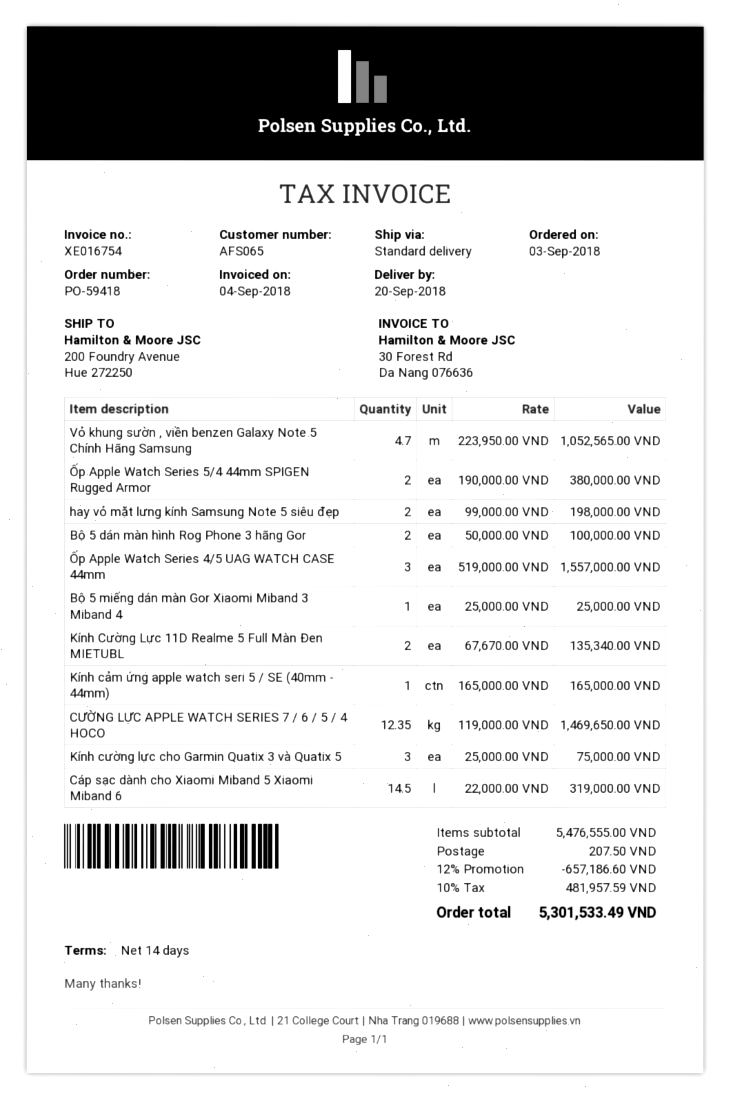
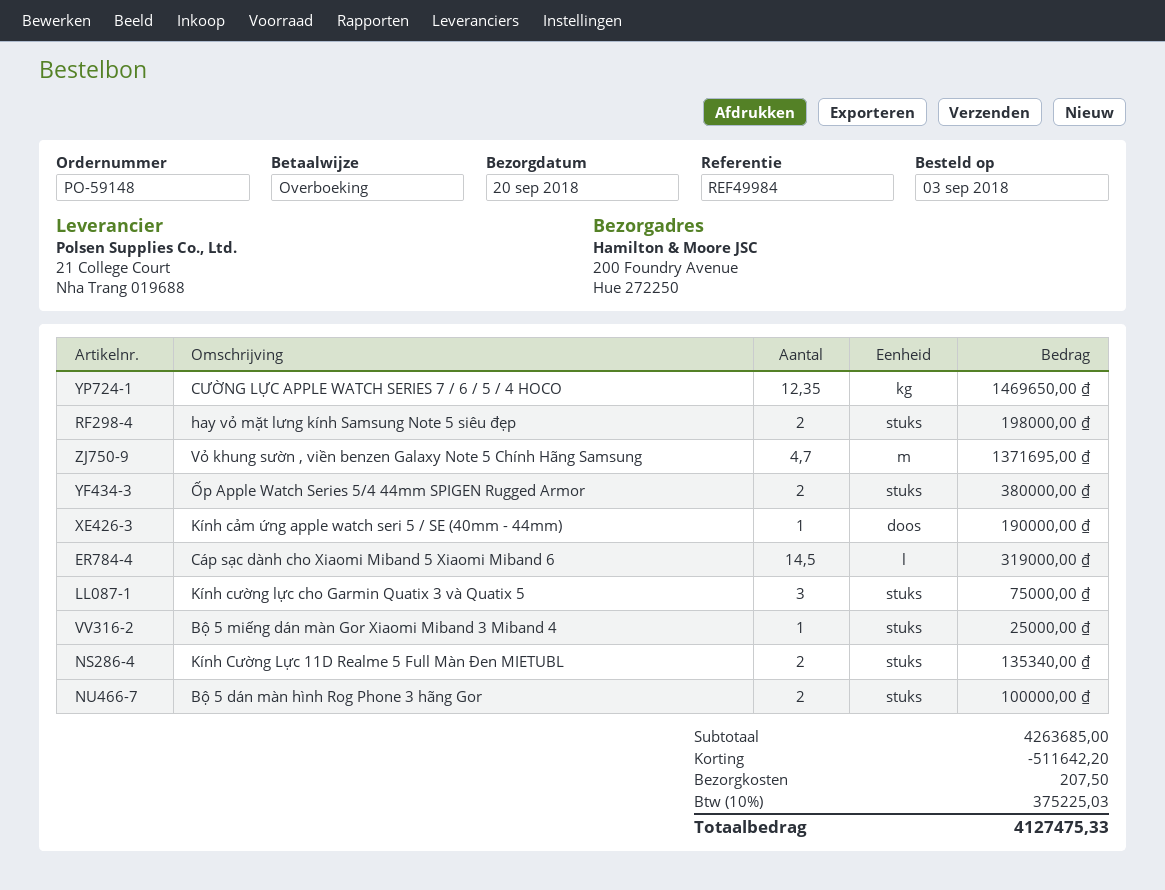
order number: PO-59418 -> PO-59148
Vỏ khung sườn , viền benzen Galaxy Note 5 Chính Hãng Samsung: 4.7 for 1052565.00 -> 4.7 for 1371695.00
Ốp Apple Watch Series 4/5 UAG WATCH CASE 44mm: 3 for 1557000.00 -> none
Kính cảm ứng apple watch seri 5 / SE (40mm - 44mm): 1 for 165000.00 -> 1 for 190000.00
subtotal: 5476555.00 -> 4263685.00
discount: 657186.60 -> 511642.20
tax: 10% = 481957.59 -> 10% = 375225.03
total: 5301533.49 -> 4127475.33

